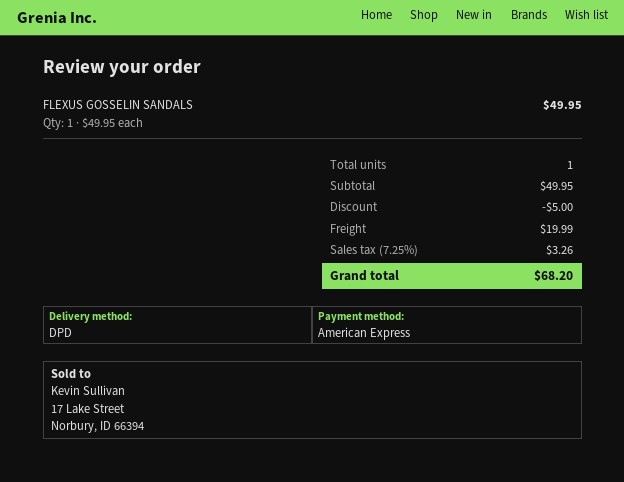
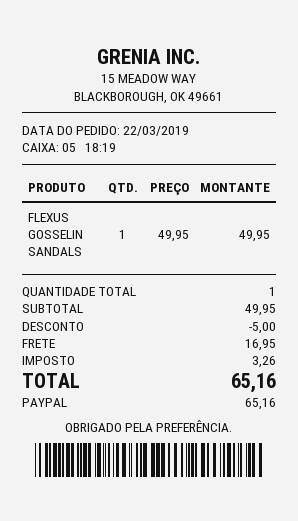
payment method: American Express -> PayPal
shipping: 19.99 -> 16.95
total: 68.20 -> 65.16

